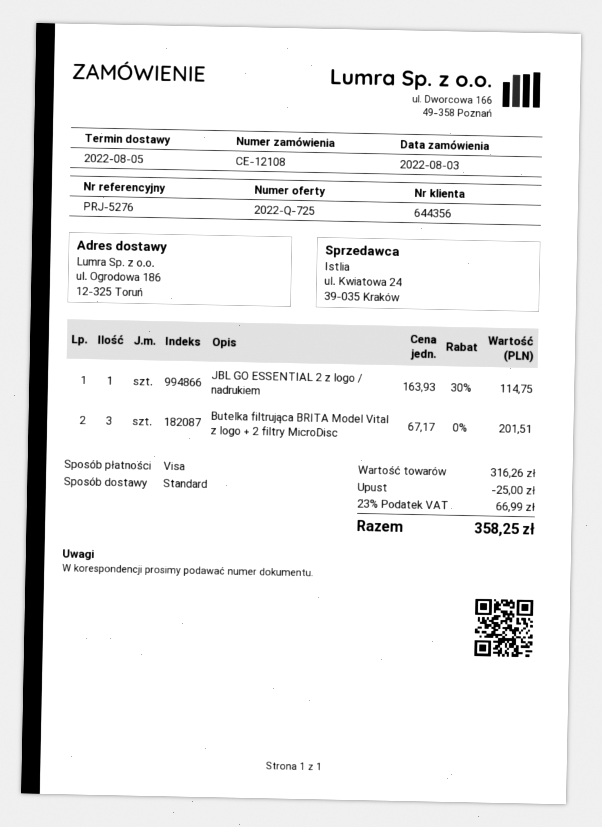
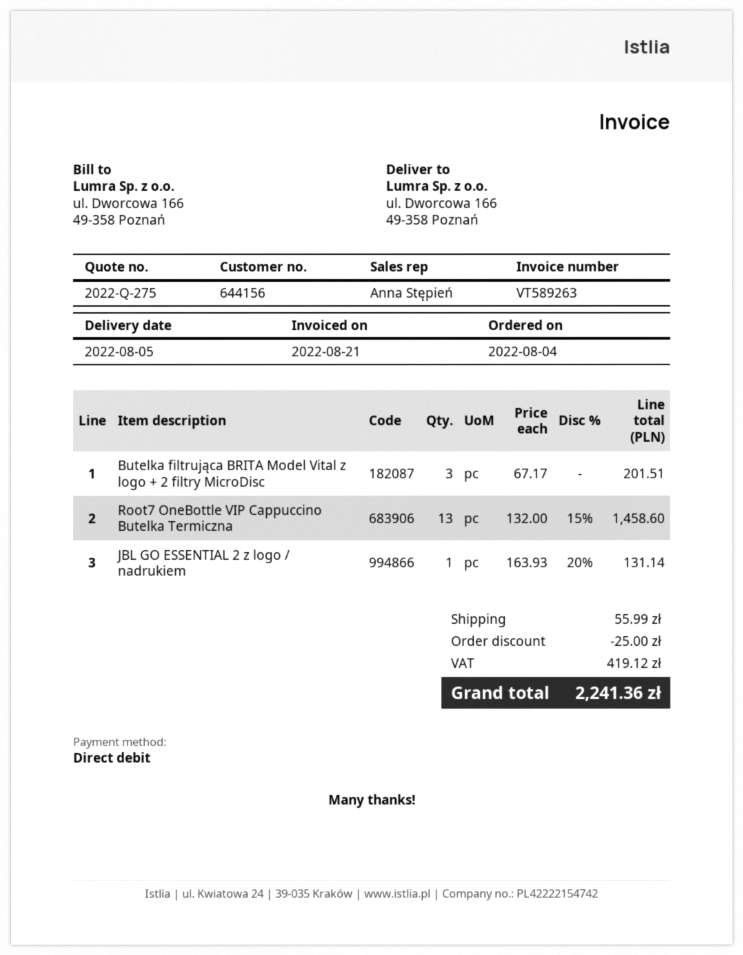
quote number: 2022-Q-725 -> 2022-Q-275
order date: 2022-08-03 -> 2022-08-04
customer number: 644356 -> 644156
payment method: Visa -> direct debit
ship to: ul. Ogrodowa 186, 12-325 Toruń -> ul. Dworcowa 166, 49-358 Poznań
JBL GO ESSENTIAL 2 z logo / nadrukiem: 1 x 163.93 - 30% = 114.75 -> 1 x 163.93 - 20% = 131.14
Root7 OneBottle VIP Cappuccino Butelka Termiczna: none -> 13 x 132.00 - 15% = 1458.60
shipping: none -> 55.99
tax: 66.99 -> 419.12
total: 358.25 -> 2241.36

